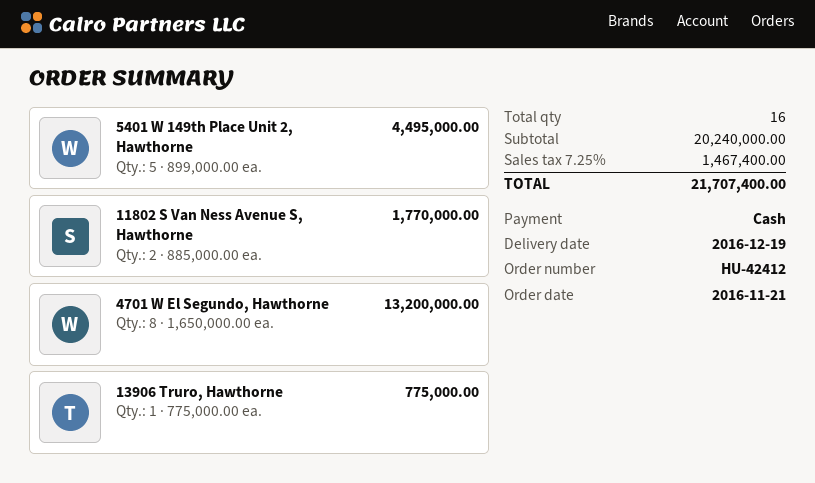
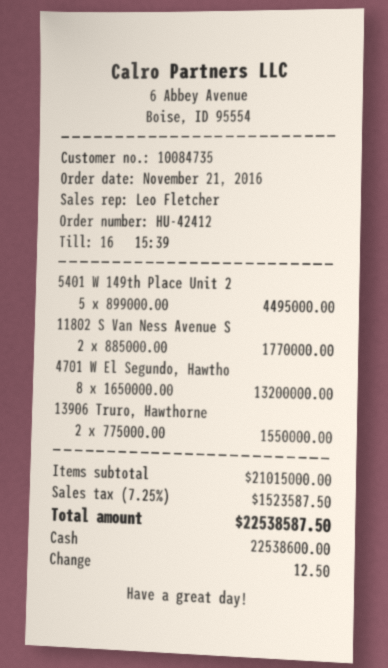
13906 Truro, Hawthorne: 1 x 775000.00 = 775000.00 -> 2 x 775000.00 = 1550000.00
subtotal: 20240000.00 -> 21015000.00
tax: 7.25% = 1467400.00 -> 7.25% = 1523587.50
total: 21707400.00 -> 22538587.50

